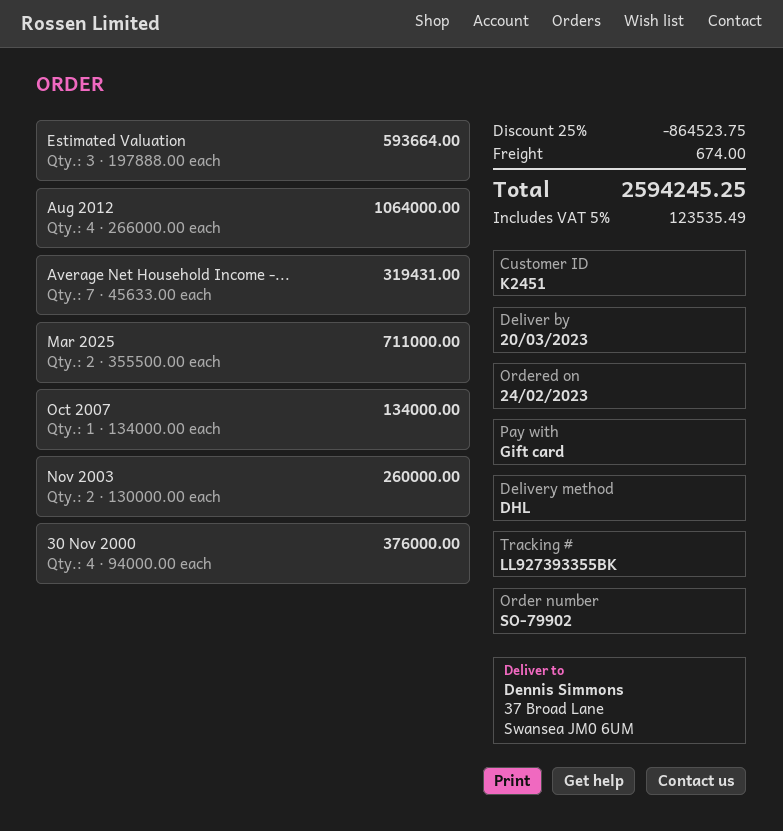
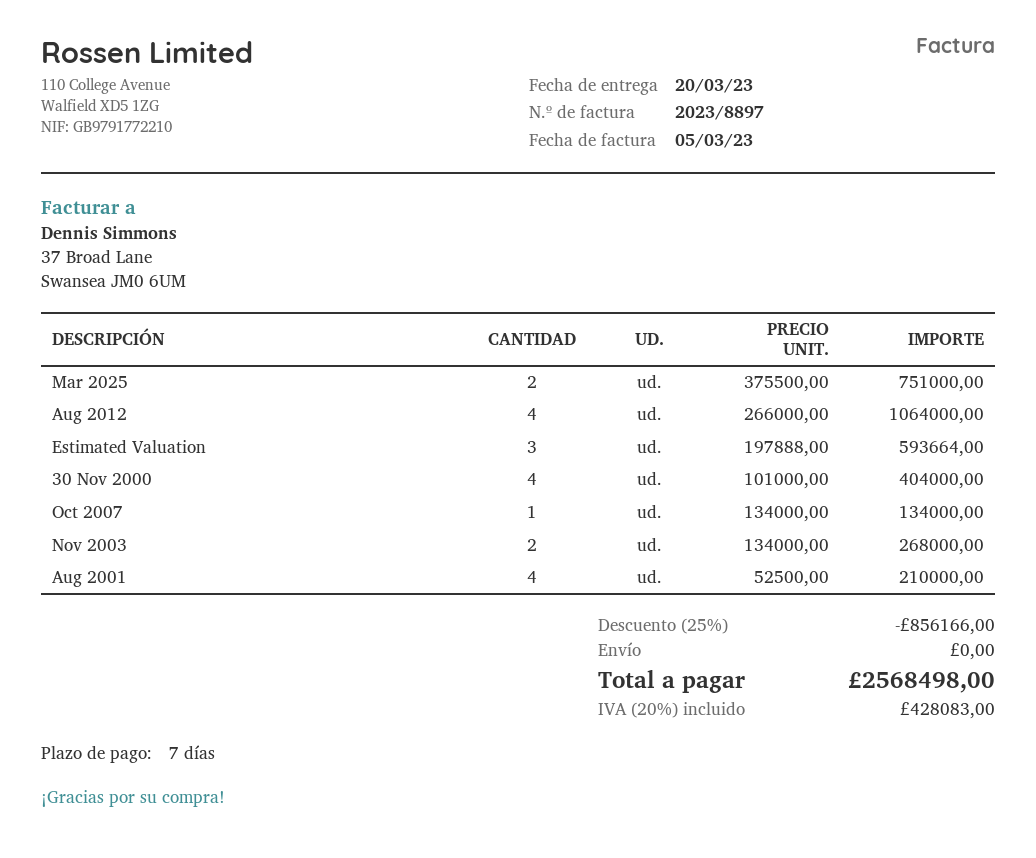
Average Net Household Income -...: 7 x 45633.00 = 319431.00 -> none
Mar 2025: 2 x 355500.00 = 711000.00 -> 2 x 375500.00 = 751000.00
Nov 2003: 2 x 130000.00 = 260000.00 -> 2 x 134000.00 = 268000.00
30 Nov 2000: 4 x 94000.00 = 376000.00 -> 4 x 101000.00 = 404000.00
Aug 2001: none -> 4 x 52500.00 = 210000.00
discount: 25% = 864523.75 -> 25% = 856166.00
shipping: 674.00 -> 0.00
tax: 5% = 123535.49 -> 20% = 428083.00
total: 2594245.25 -> 2568498.00

